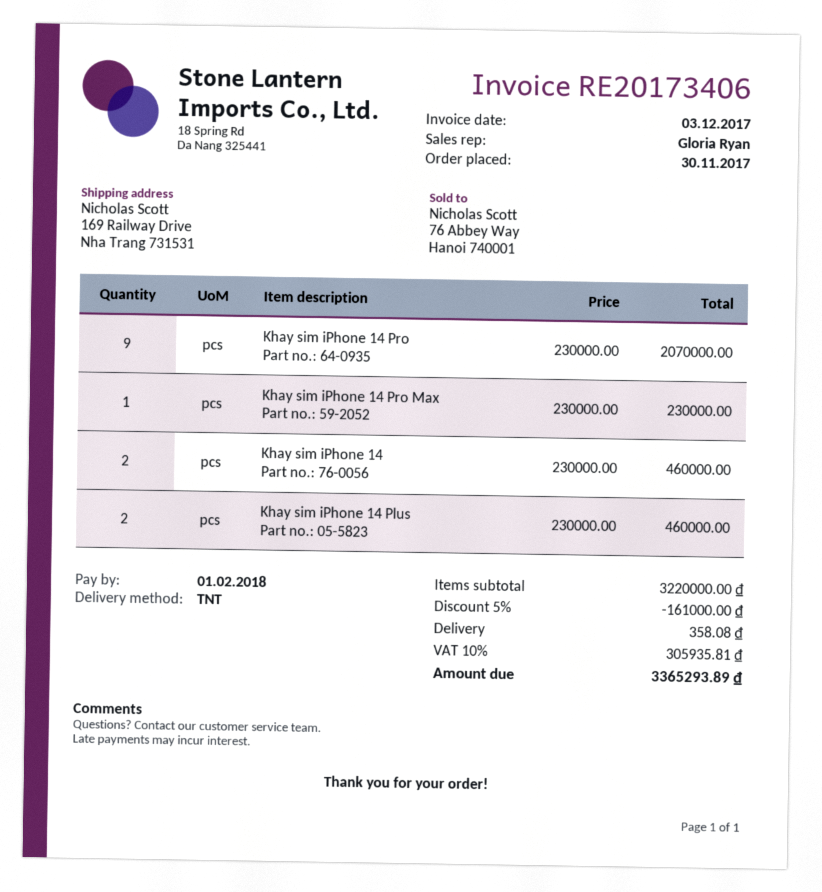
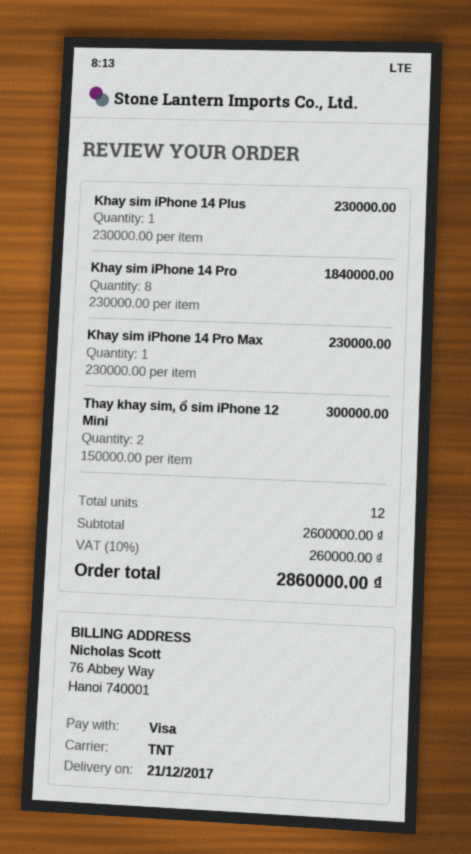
Khay sim iPhone 14 Pro: 9 x 230000.00 = 2070000.00 -> 8 x 230000.00 = 1840000.00
Khay sim iPhone 14: 2 x 230000.00 = 460000.00 -> none
Khay sim iPhone 14 Plus: 2 x 230000.00 = 460000.00 -> 1 x 230000.00 = 230000.00
Thay khay sim, ổ sim iPhone 12 Mini: none -> 2 x 150000.00 = 300000.00
subtotal: 3220000.00 -> 2600000.00
discount: 5% = 161000.00 -> none
shipping: 358.08 -> none
tax: 10% = 305935.81 -> 10% = 260000.00
total: 3365293.89 -> 2860000.00

